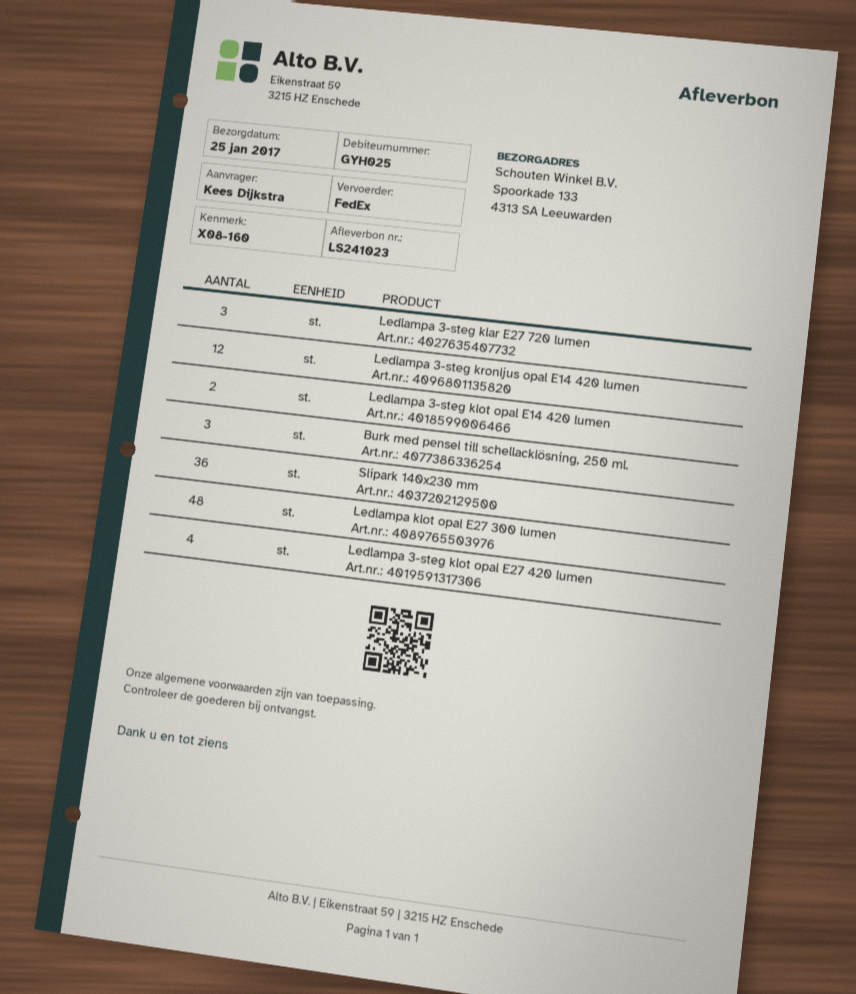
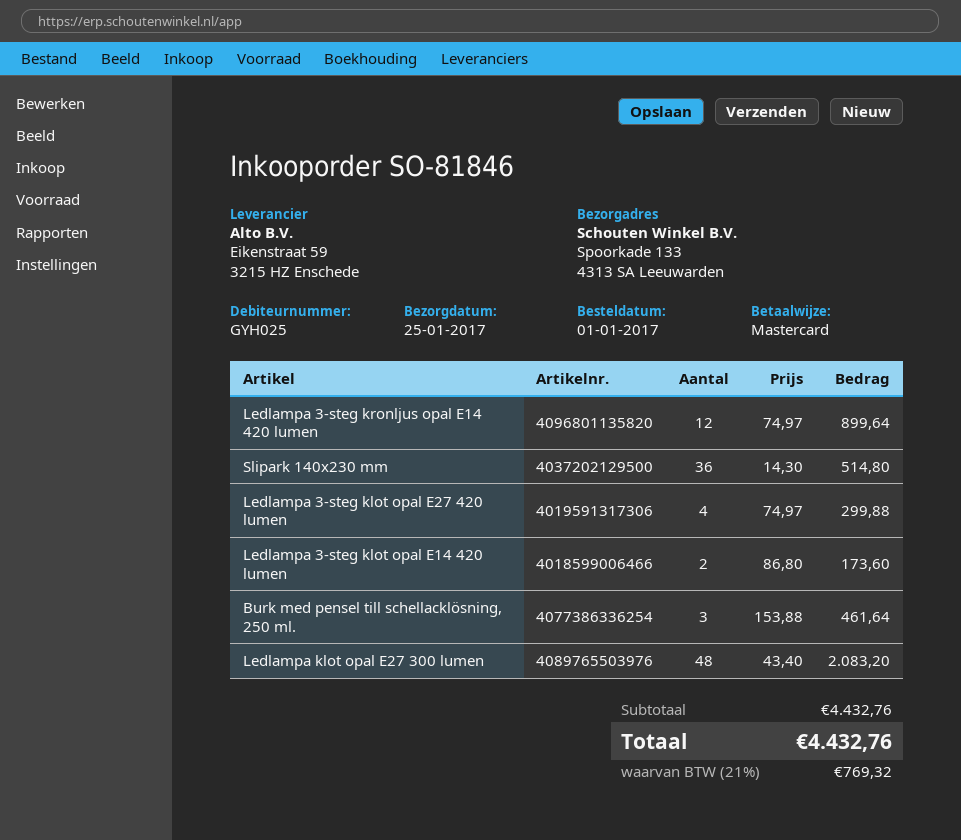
Ledlampa 3-steg klar E27 720 lumen: 3 -> none

